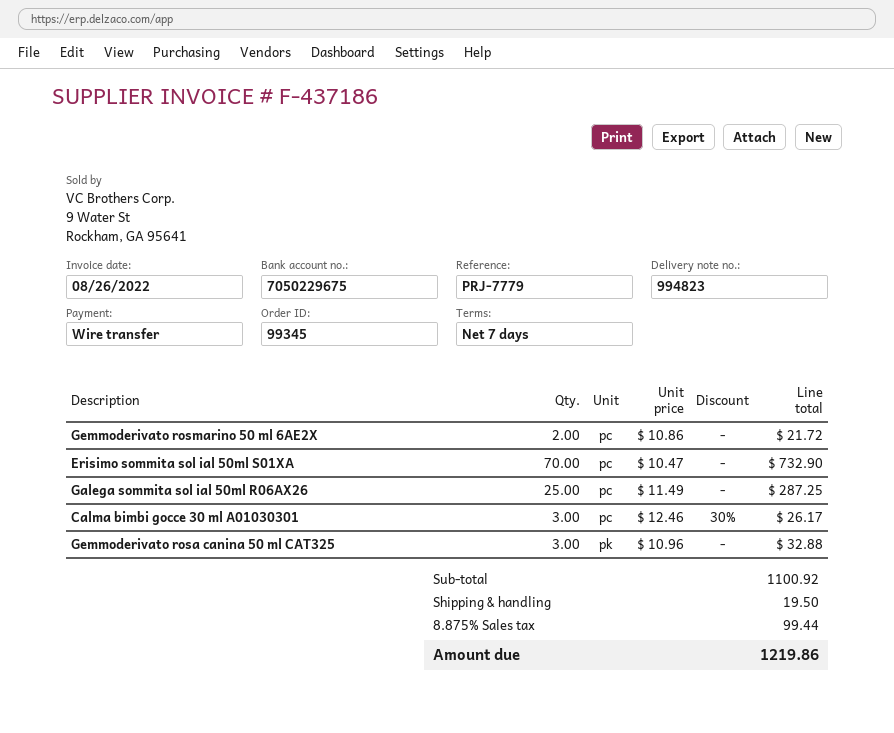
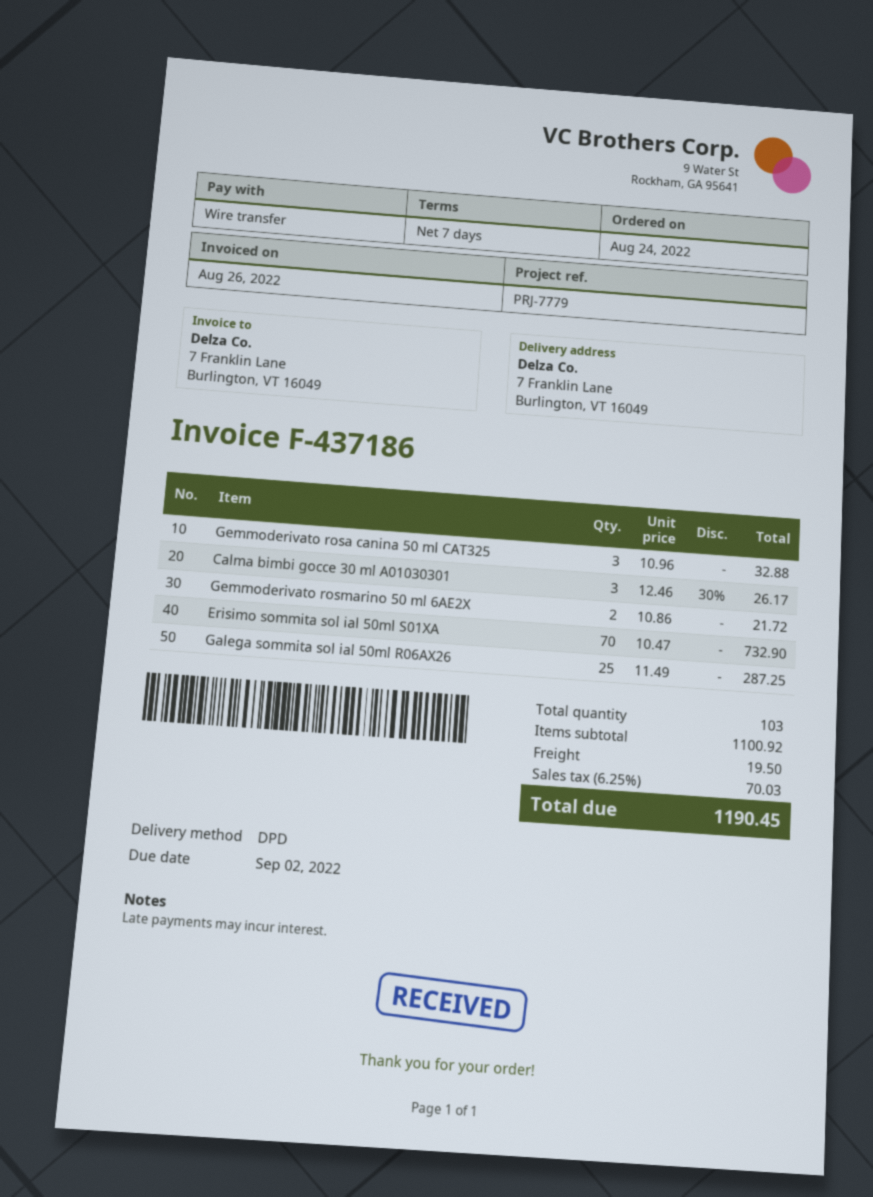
tax: 8.875% = 99.44 -> 6.25% = 70.03
total: 1219.86 -> 1190.45

